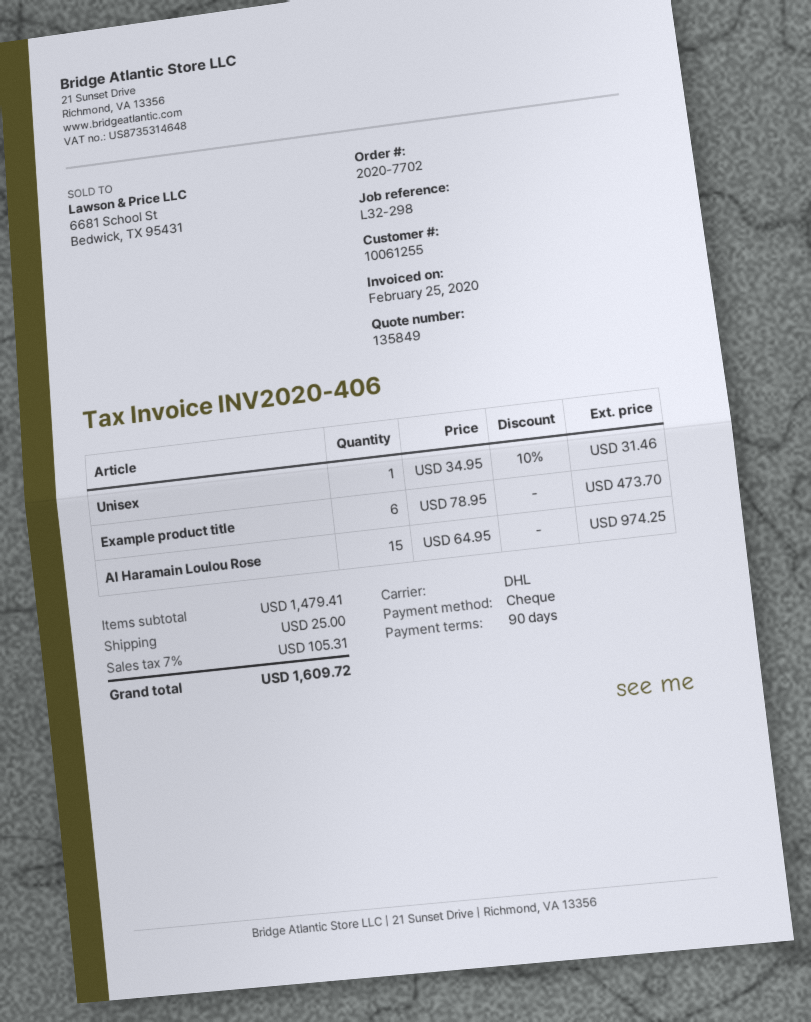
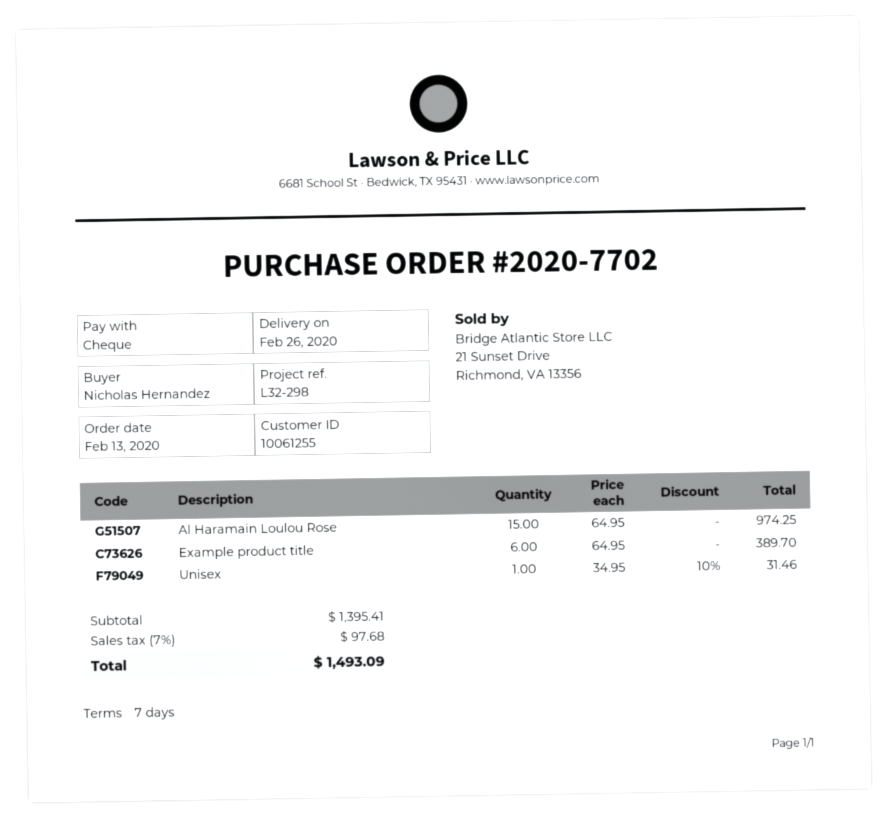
payment terms: 90 days -> 7 days
Example product title: 6 x 78.95 = 473.70 -> 6 x 64.95 = 389.70
subtotal: 1479.41 -> 1395.41
shipping: 25.00 -> none
tax: 7% = 105.31 -> 7% = 97.68
total: 1609.72 -> 1493.09

